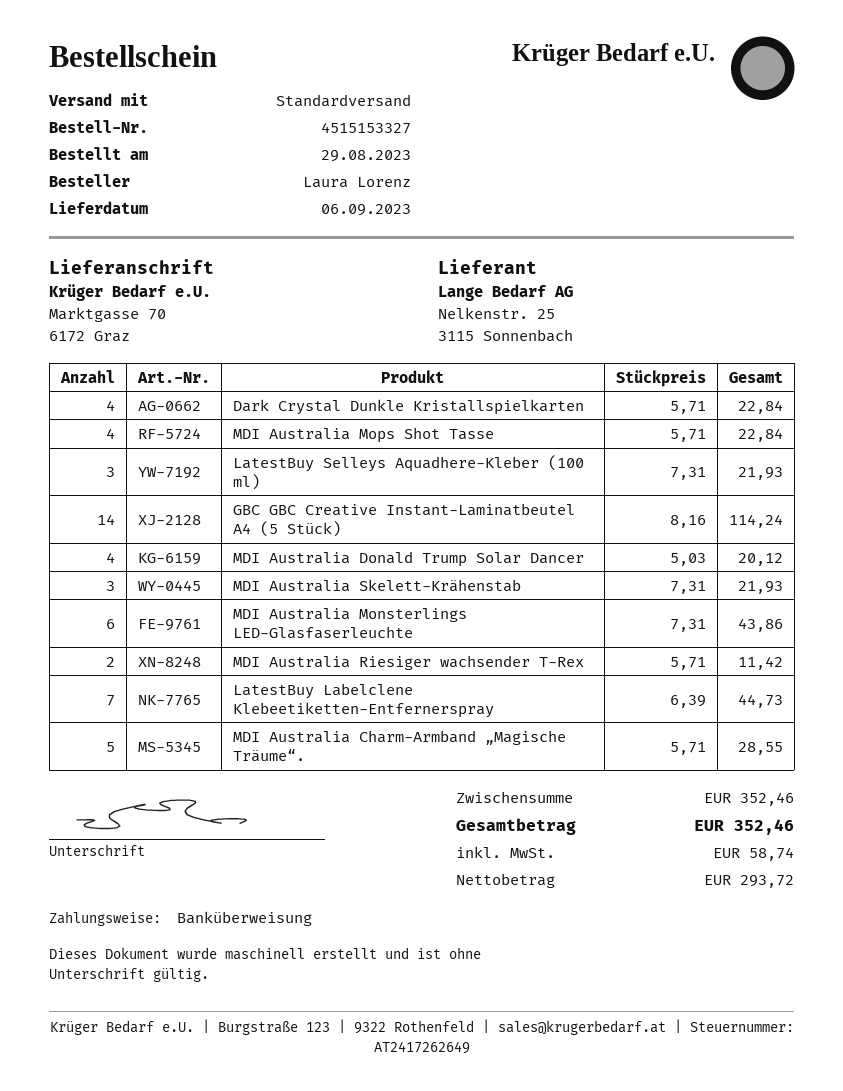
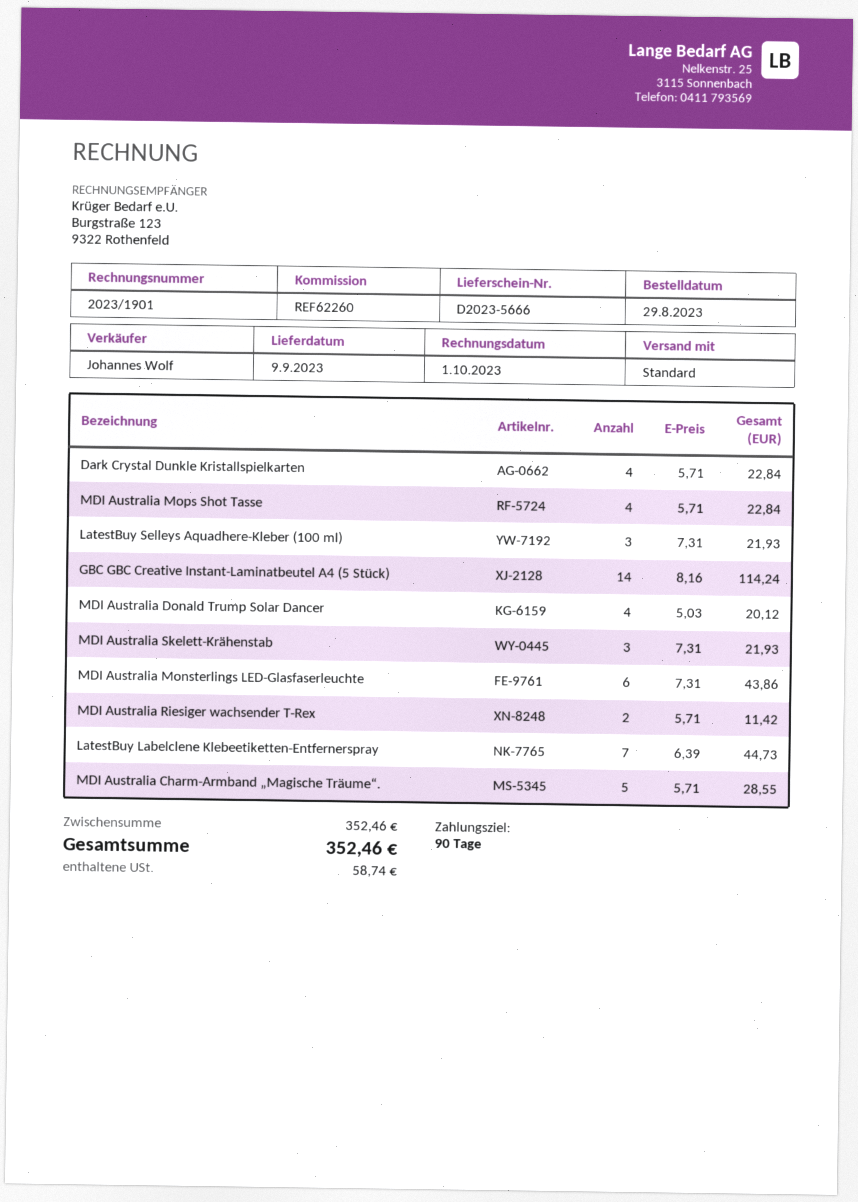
delivery date: 2023-09-06 -> 2023-09-09

